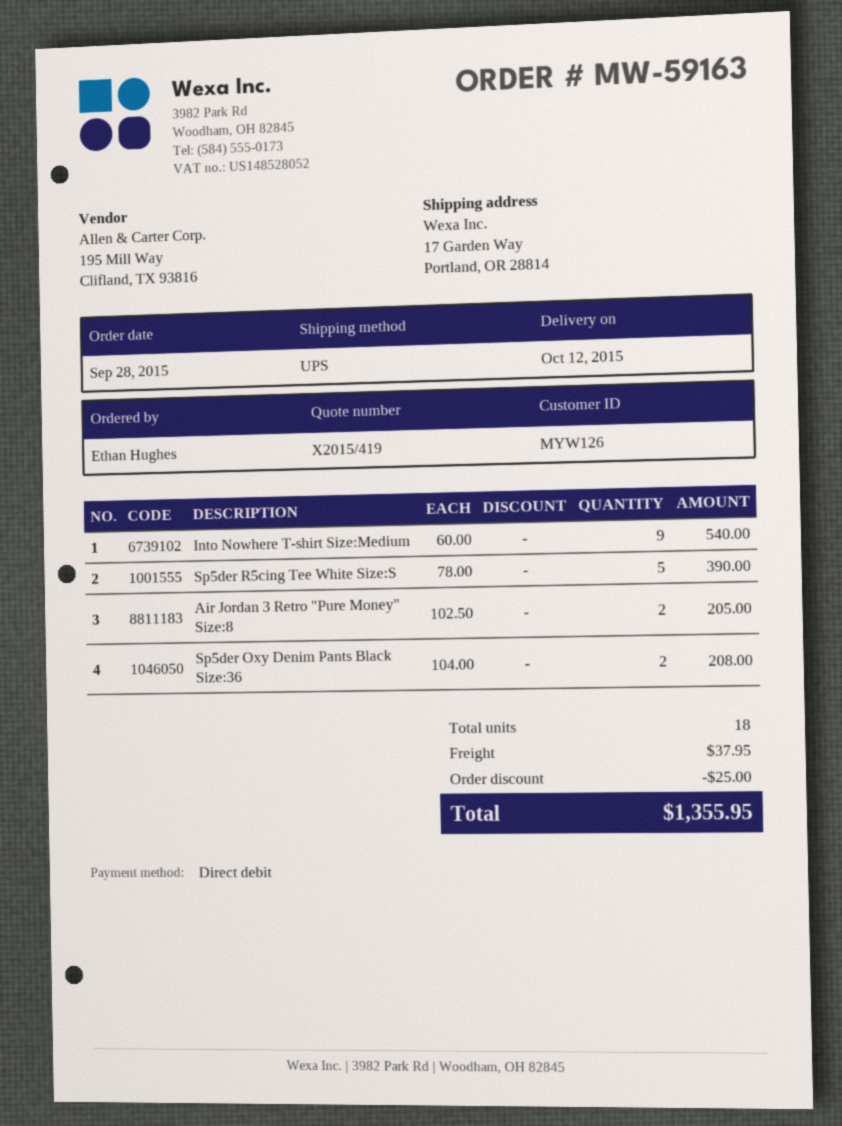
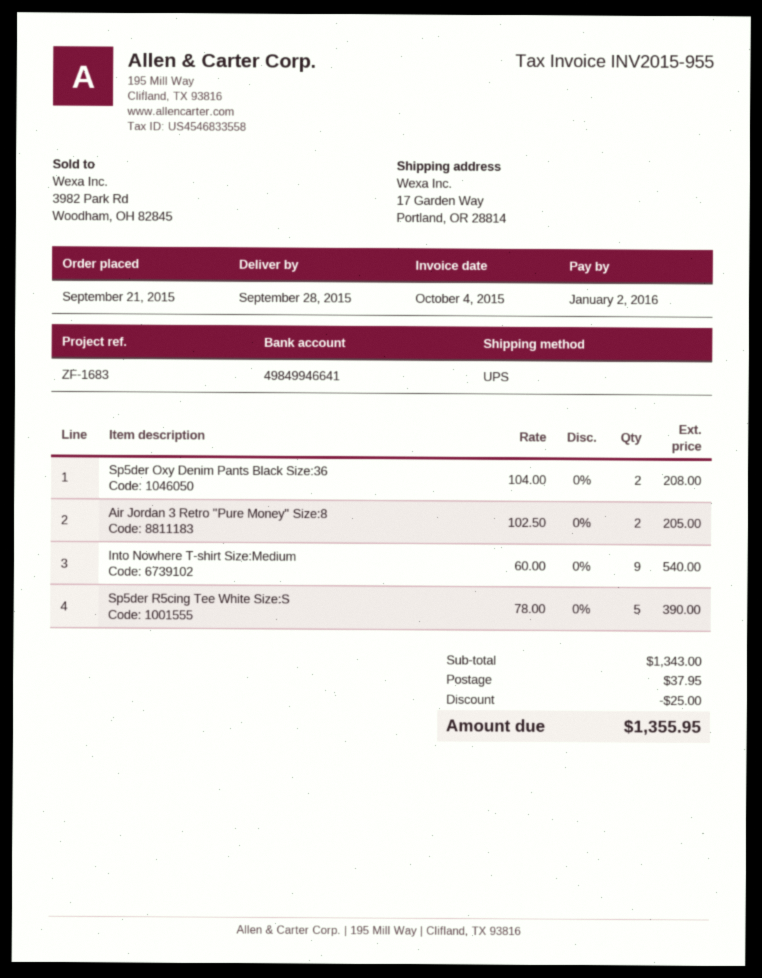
order date: 2015-09-28 -> 2015-09-21
delivery date: 2015-10-12 -> 2015-09-28

